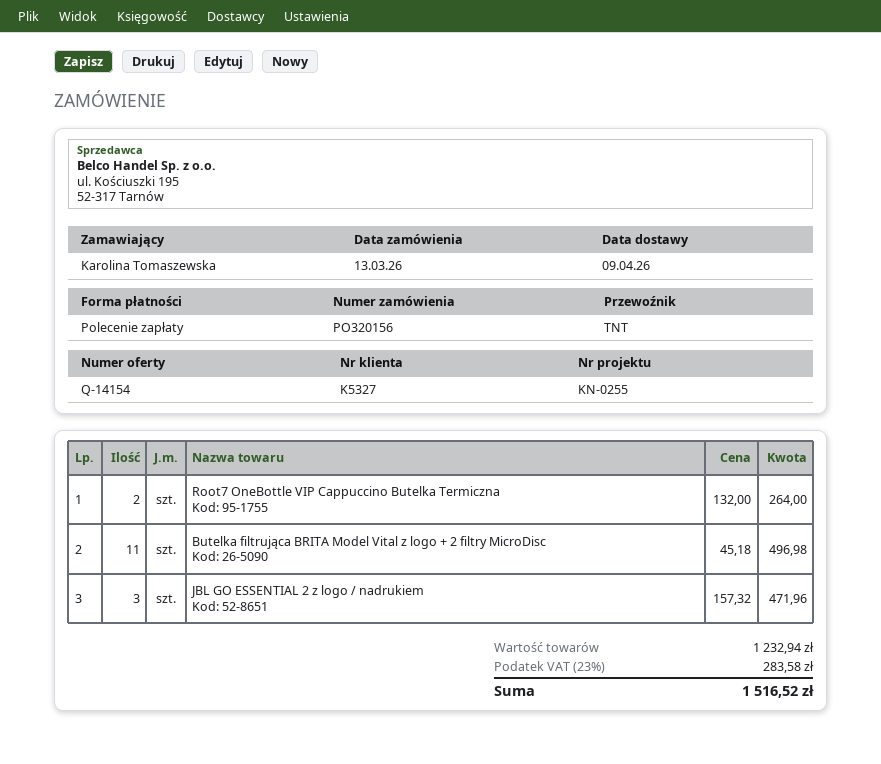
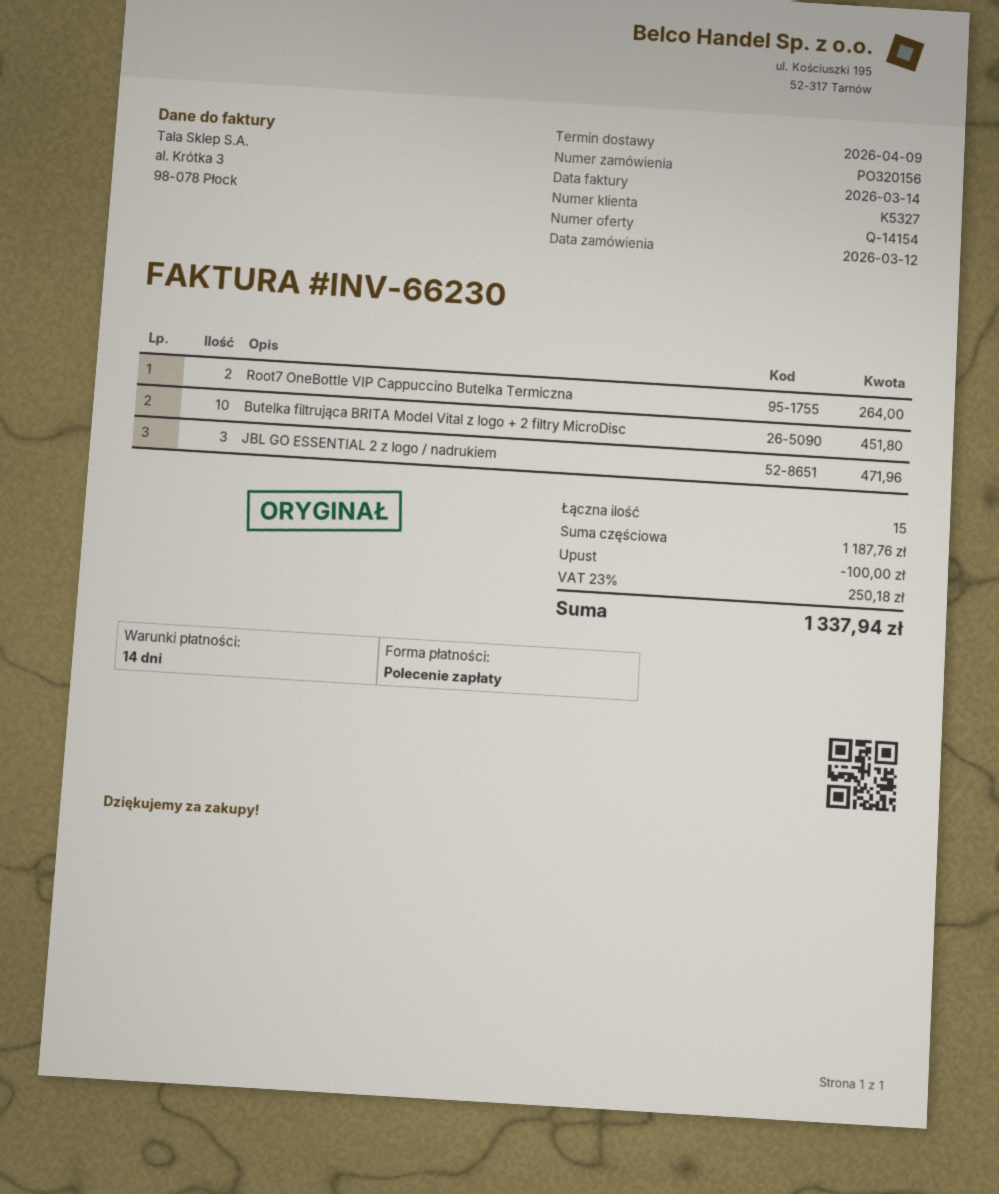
order date: 2026-03-13 -> 2026-03-12
Butelka filtrująca BRITA Model Vital z logo + 2 filtry MicroDisc: 11 for 496.98 -> 10 for 451.80
subtotal: 1232.94 -> 1187.76
discount: none -> 100.00
tax: 23% = 283.58 -> 23% = 250.18
total: 1516.52 -> 1337.94

